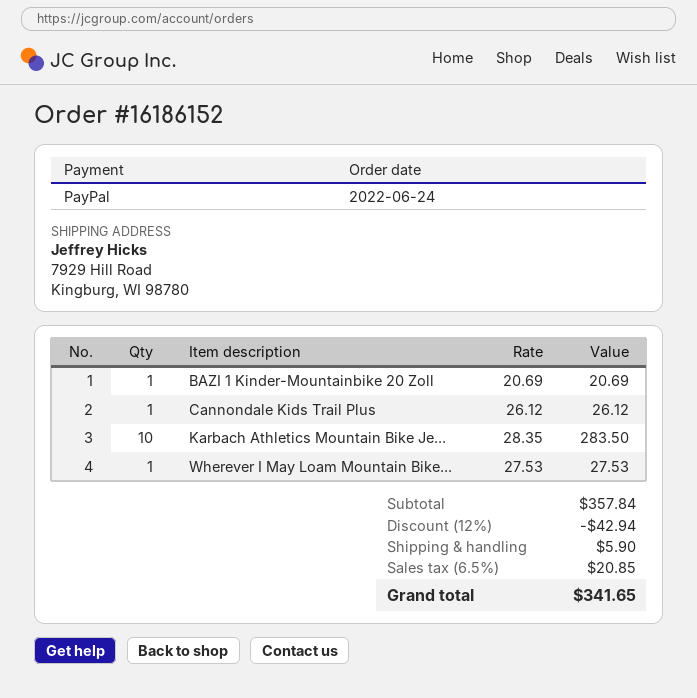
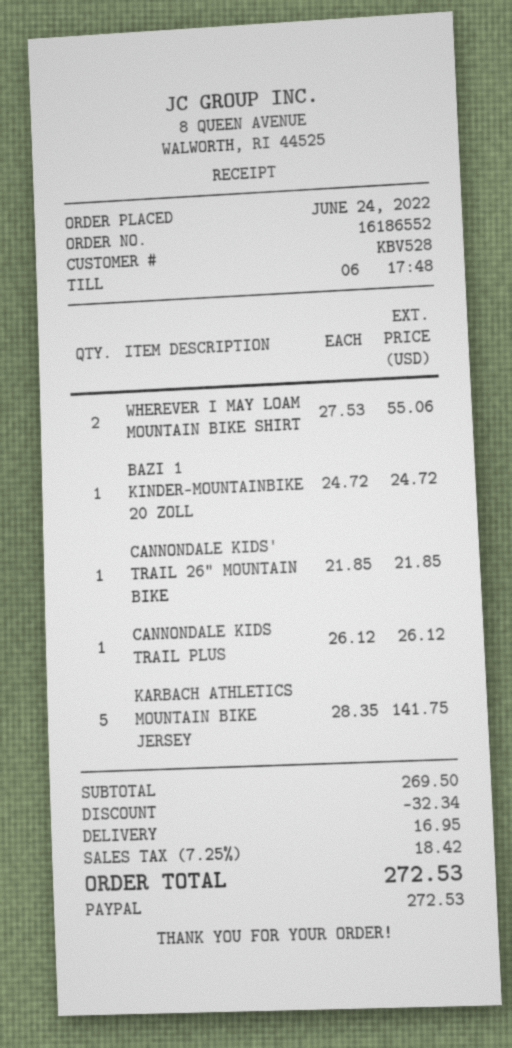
order number: 16186152 -> 16186552
BAZI 1 Kinder-Mountainbike 20 Zoll: 1 x 20.69 = 20.69 -> 1 x 24.72 = 24.72
Karbach Athletics Mountain Bike Je...: 10 x 28.35 = 283.50 -> 5 x 28.35 = 141.75
Wherever I May Loam Mountain Bike...: 1 x 27.53 = 27.53 -> 2 x 27.53 = 55.06
CANNONDALE KIDS' TRAIL 26" MOUNTAIN BIKE: none -> 1 x 21.85 = 21.85
subtotal: 357.84 -> 269.50
discount: 42.94 -> 32.34
shipping: 5.90 -> 16.95
tax: 6.5% = 20.85 -> 7.25% = 18.42
total: 341.65 -> 272.53

